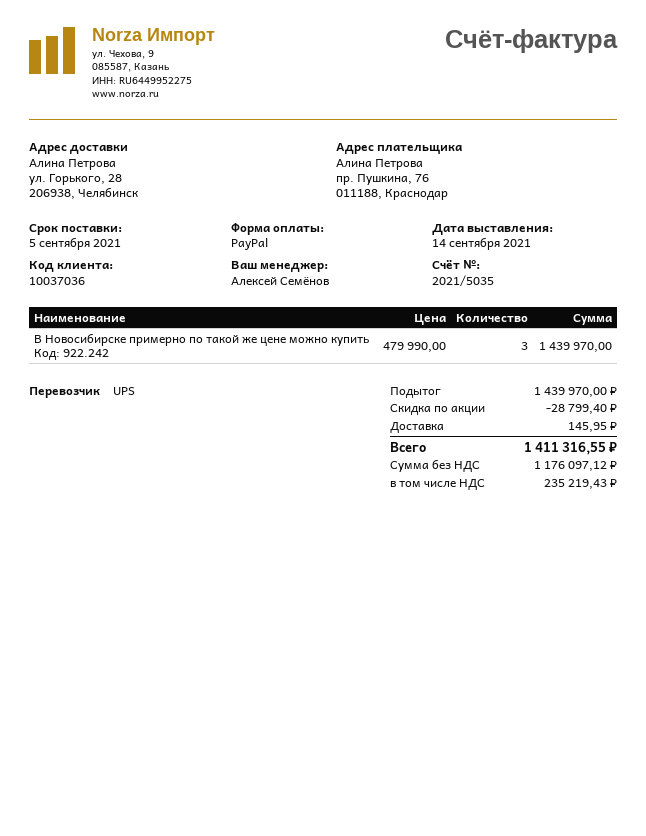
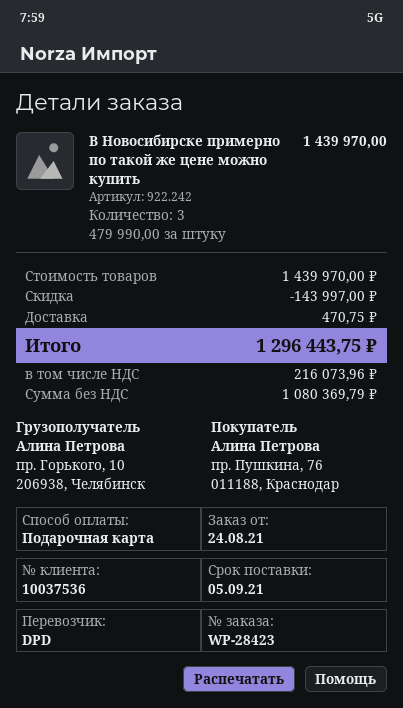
customer number: 10037036 -> 10037536
payment method: PayPal -> gift card
shipping method: UPS -> DPD
ship to: ул. Горького, 28, 206938, Челябинск -> пр. Горького, 10, 206938, Челябинск
discount: 28799.40 -> 143997.00
shipping: 145.95 -> 470.75
net: 1176097.12 -> 1080369.79
tax: 235219.43 -> 216073.96
total: 1411316.55 -> 1296443.75

